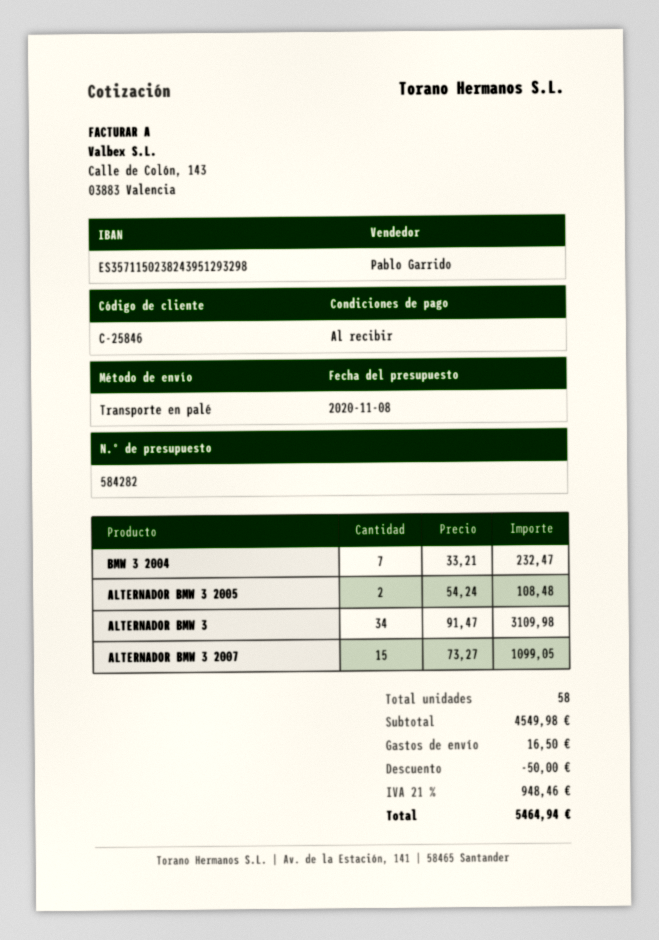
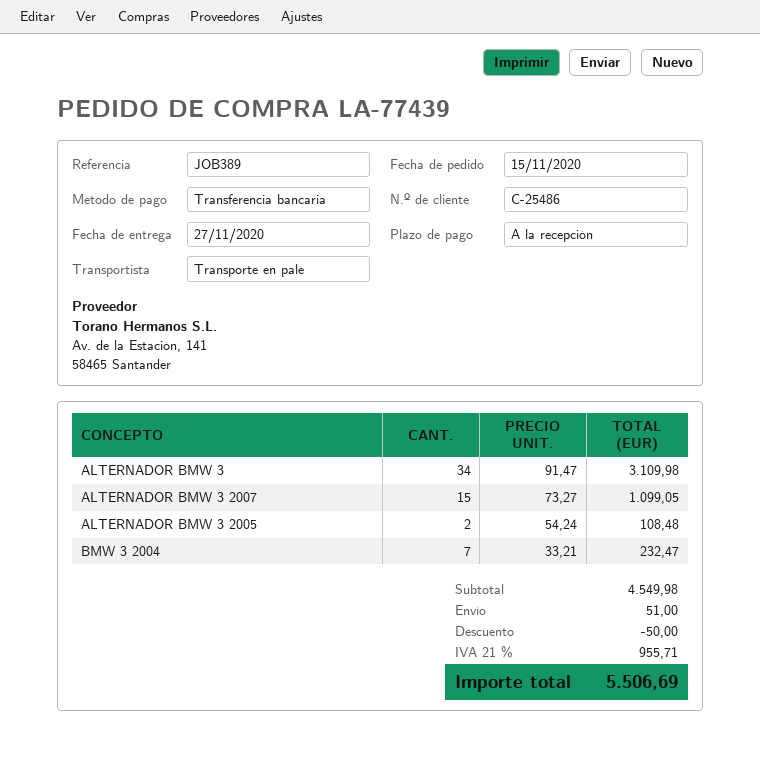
customer number: C-25846 -> C-25486
shipping: 16.50 -> 51.00
tax: 21% = 948.46 -> 21% = 955.71
total: 5464.94 -> 5506.69

